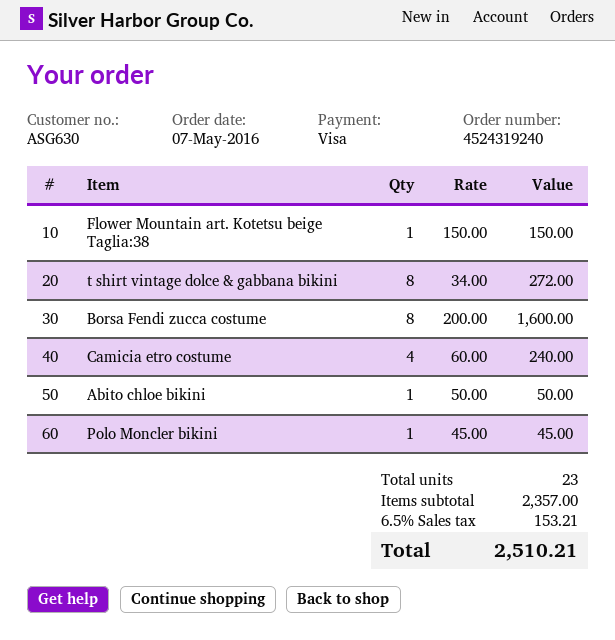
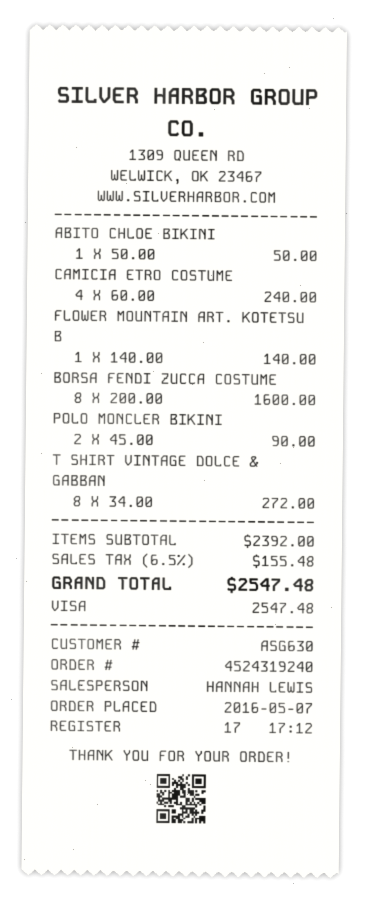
Flower Mountain art. Kotetsu beige Taglia:38: 1 x 150.00 = 150.00 -> 1 x 140.00 = 140.00
Polo Moncler bikini: 1 x 45.00 = 45.00 -> 2 x 45.00 = 90.00
subtotal: 2357.00 -> 2392.00
tax: 6.5% = 153.21 -> 6.5% = 155.48
total: 2510.21 -> 2547.48

